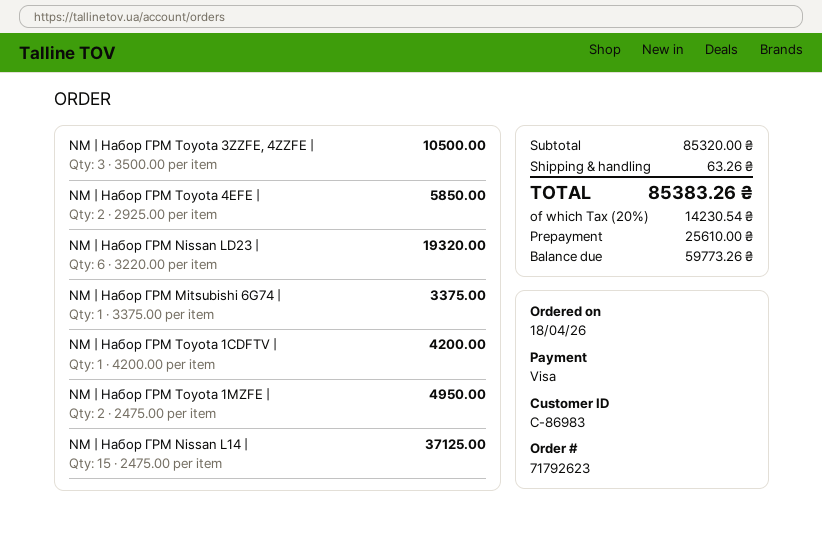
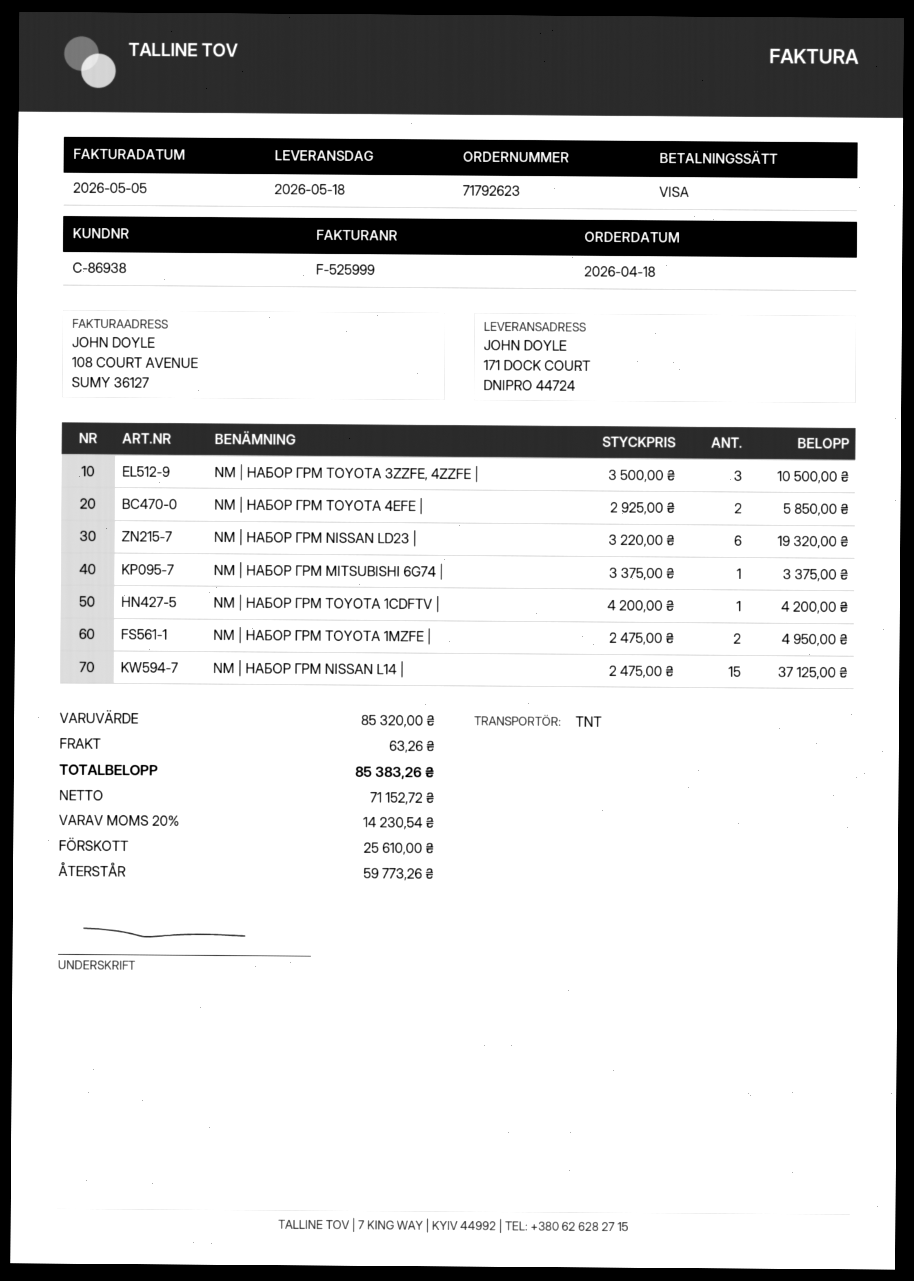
customer number: C-86983 -> C-86938

